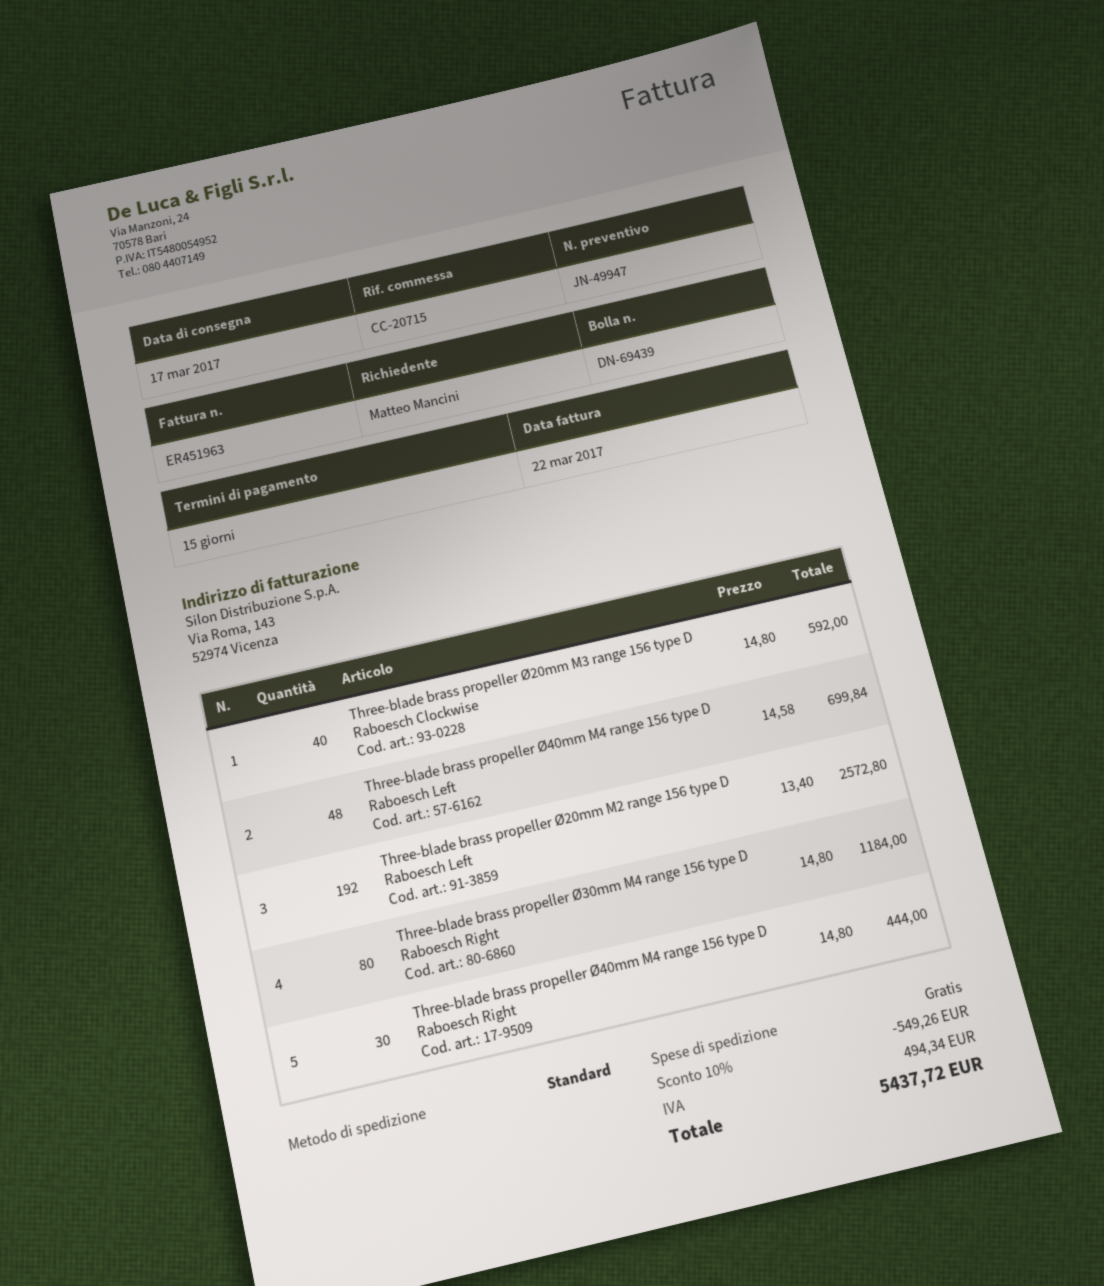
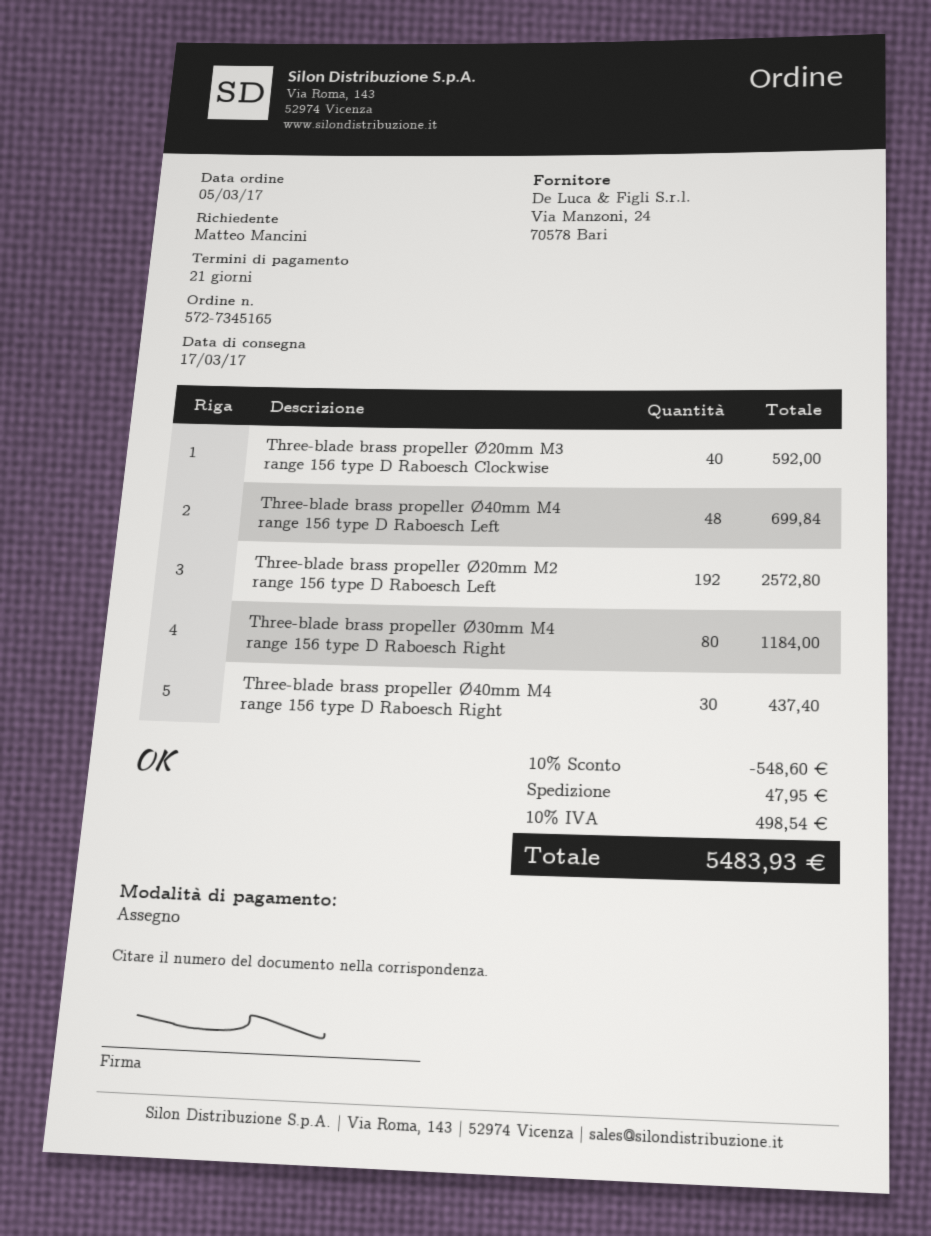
payment terms: 15 days -> 21 days
Three-blade brass propeller Ø40mm M4 range 156 type D Raboesch Right: 30 for 444.00 -> 30 for 437.40
discount: 10% = 549.26 -> 10% = 548.60
shipping: 0.00 -> 47.95
tax: 494.34 -> 498.54
total: 5437.72 -> 5483.93

